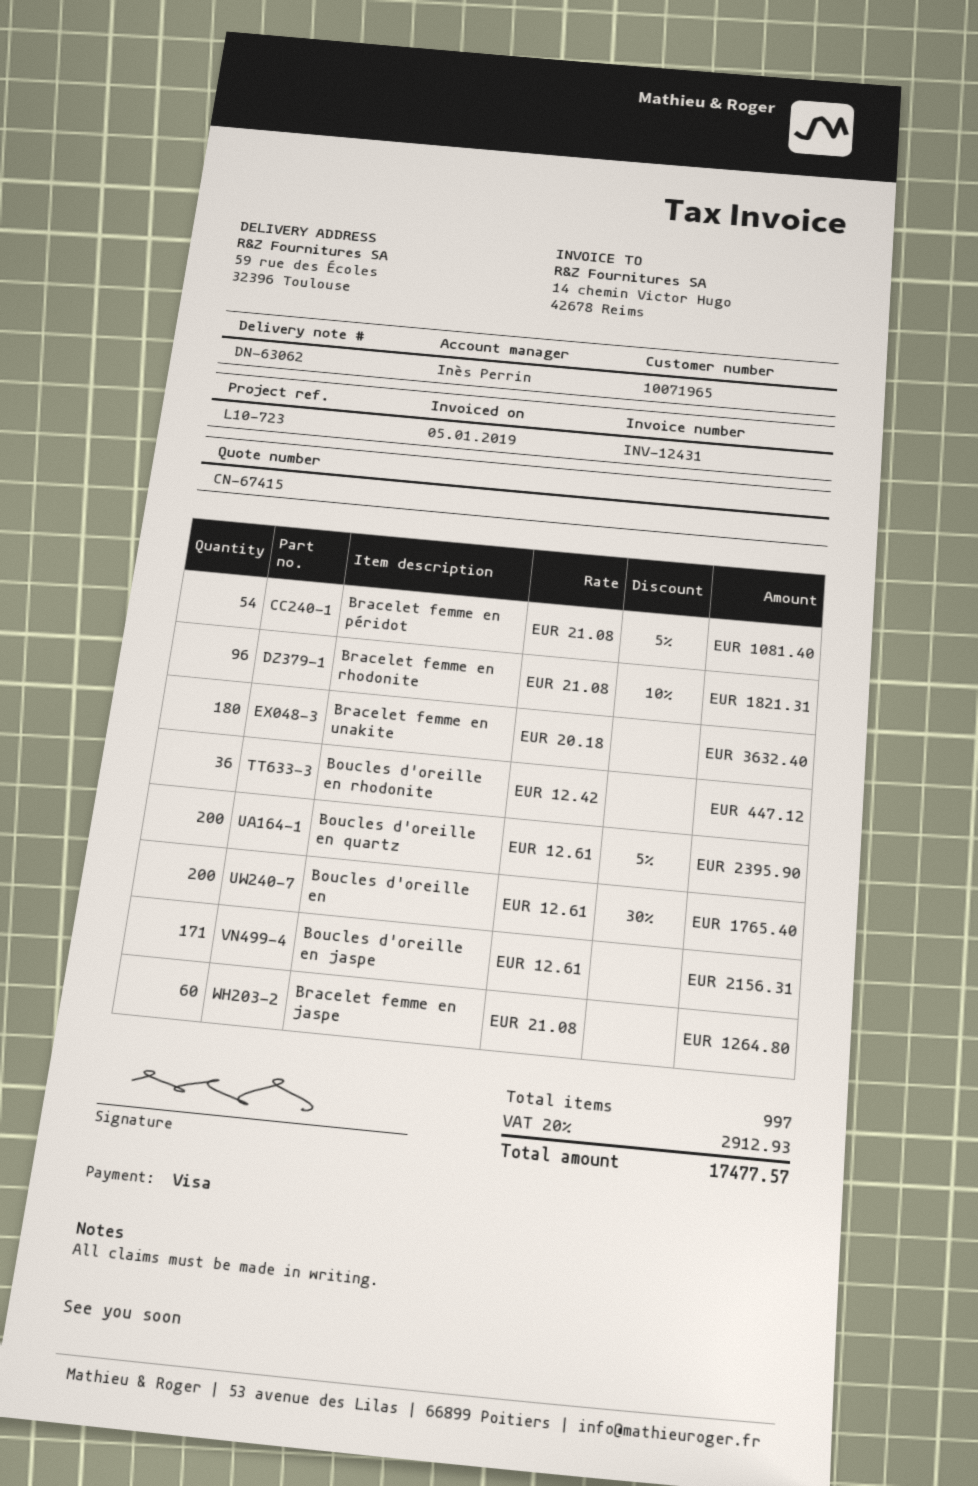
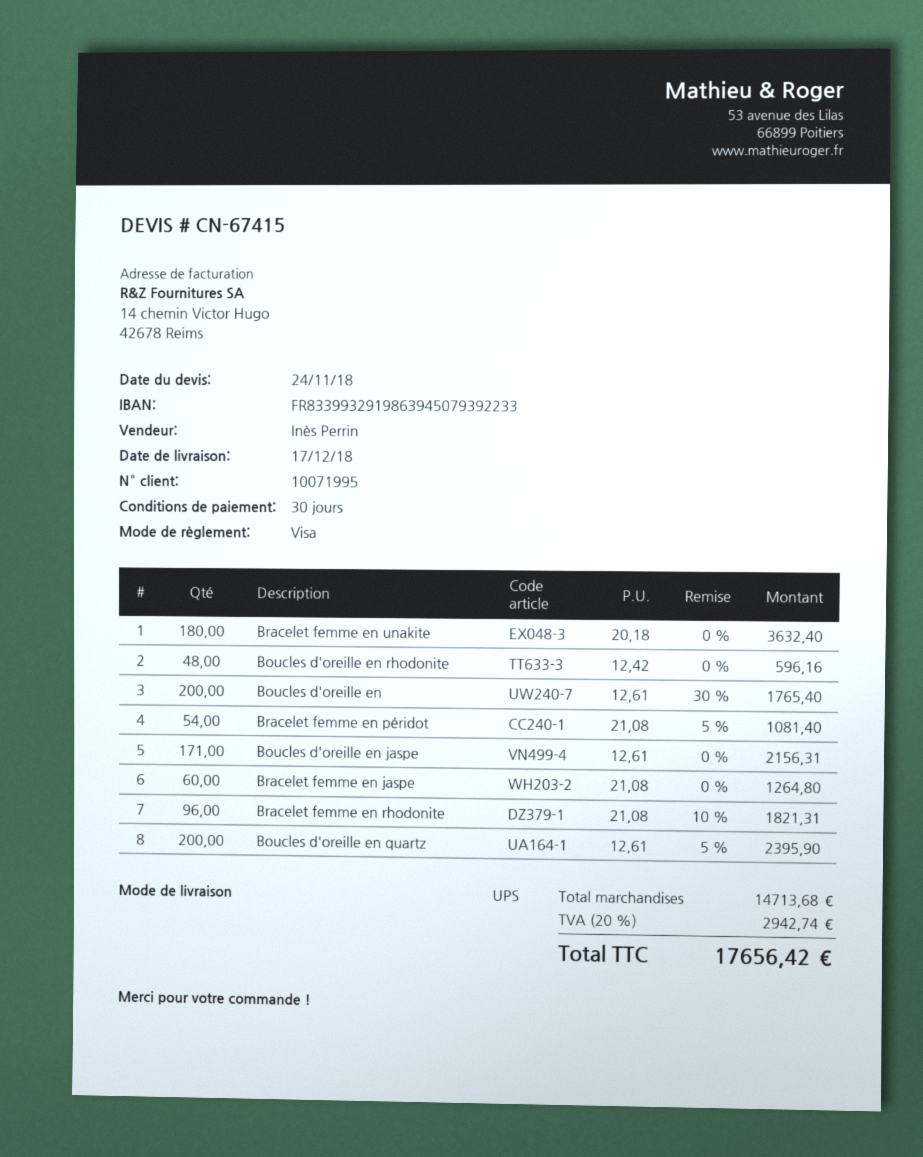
customer number: 10071965 -> 10071995
Boucles d'oreille en rhodonite: 36 x 12.42 = 447.12 -> 48 x 12.42 = 596.16
tax: 20% = 2912.93 -> 20% = 2942.74
total: 17477.57 -> 17656.42

